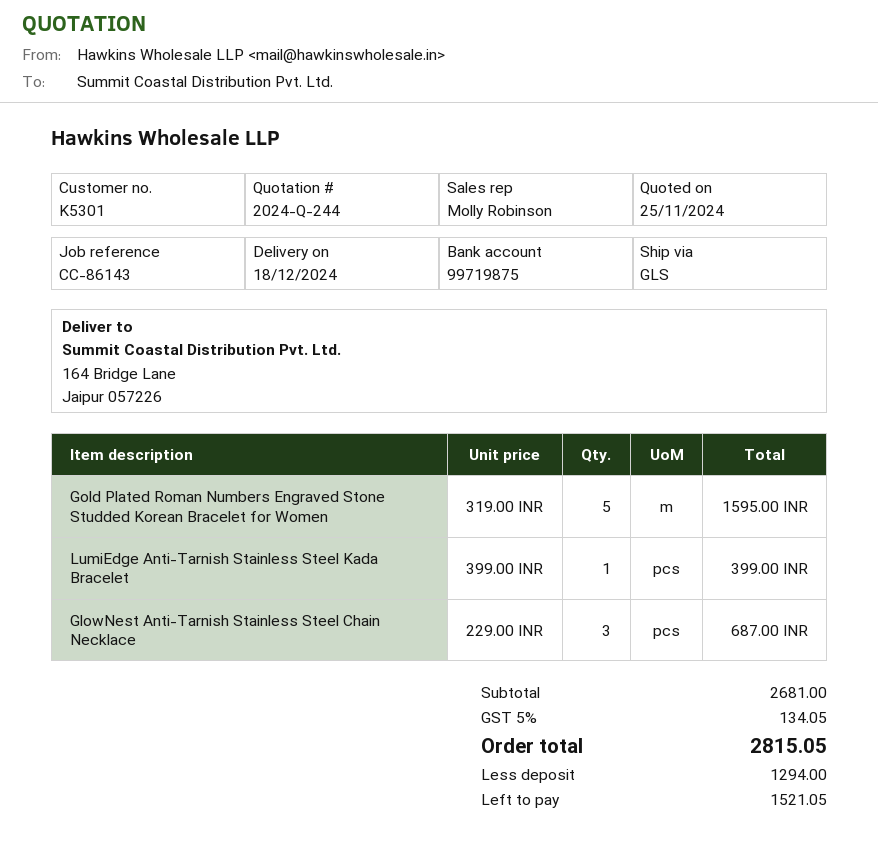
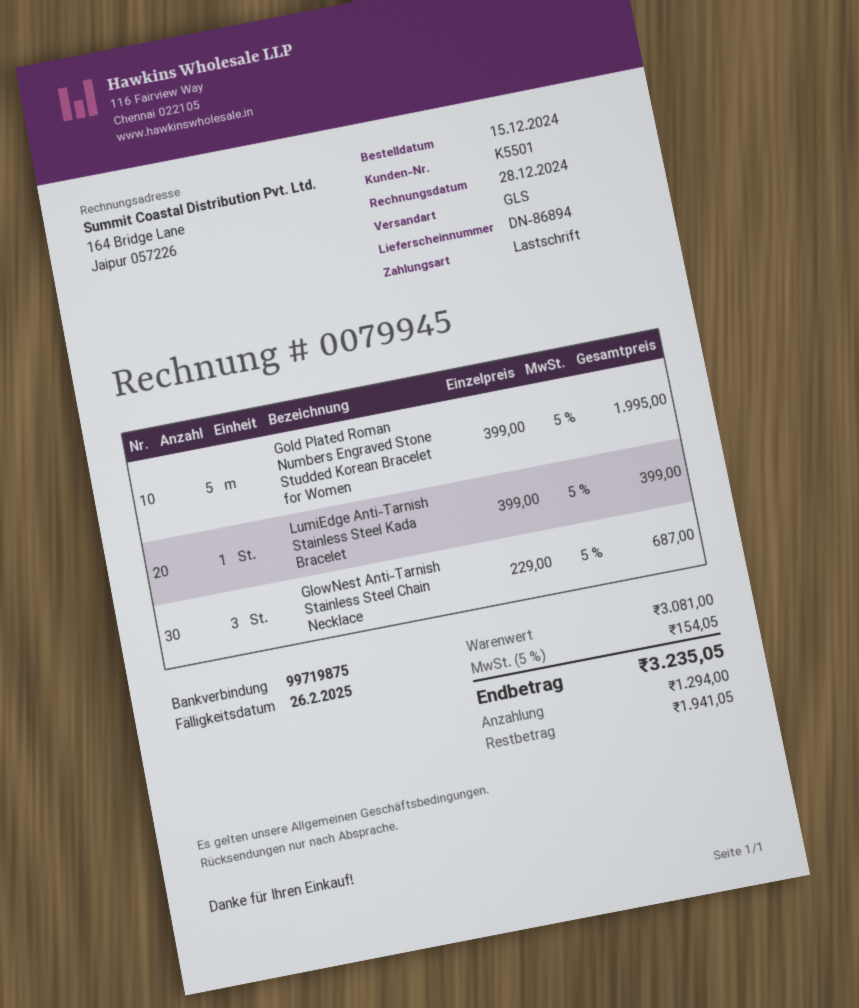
customer number: K5301 -> K5501
Gold Plated Roman Numbers Engraved Stone Studded Korean Bracelet for Women: 5 x 319.00 = 1595.00 -> 5 x 399.00 = 1995.00
subtotal: 2681.00 -> 3081.00
tax: 5% = 134.05 -> 5% = 154.05
total: 2815.05 -> 3235.05
balance: 1521.05 -> 1941.05

